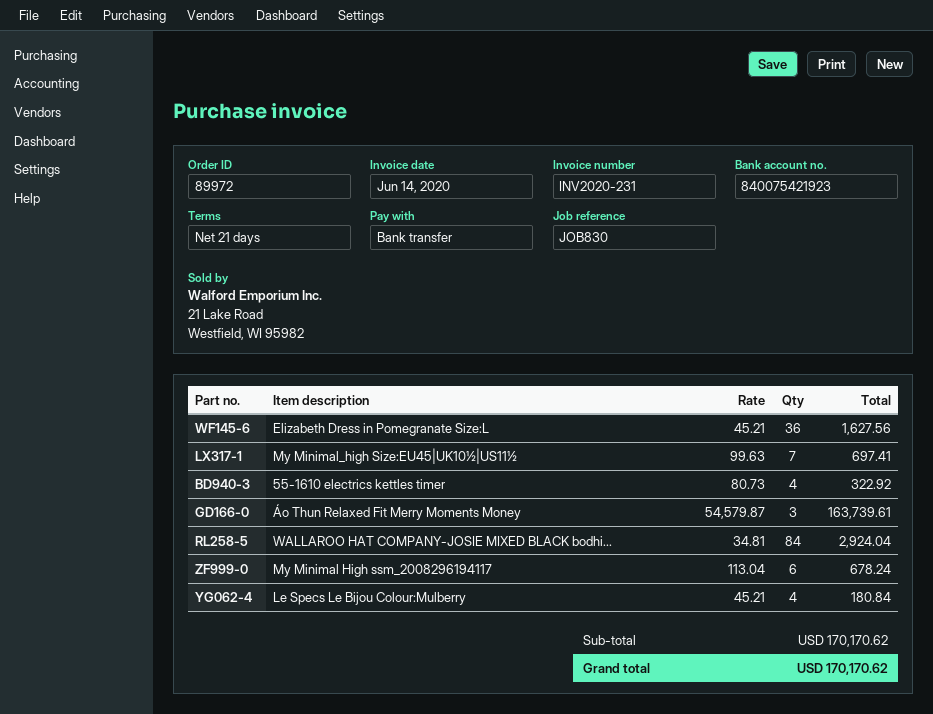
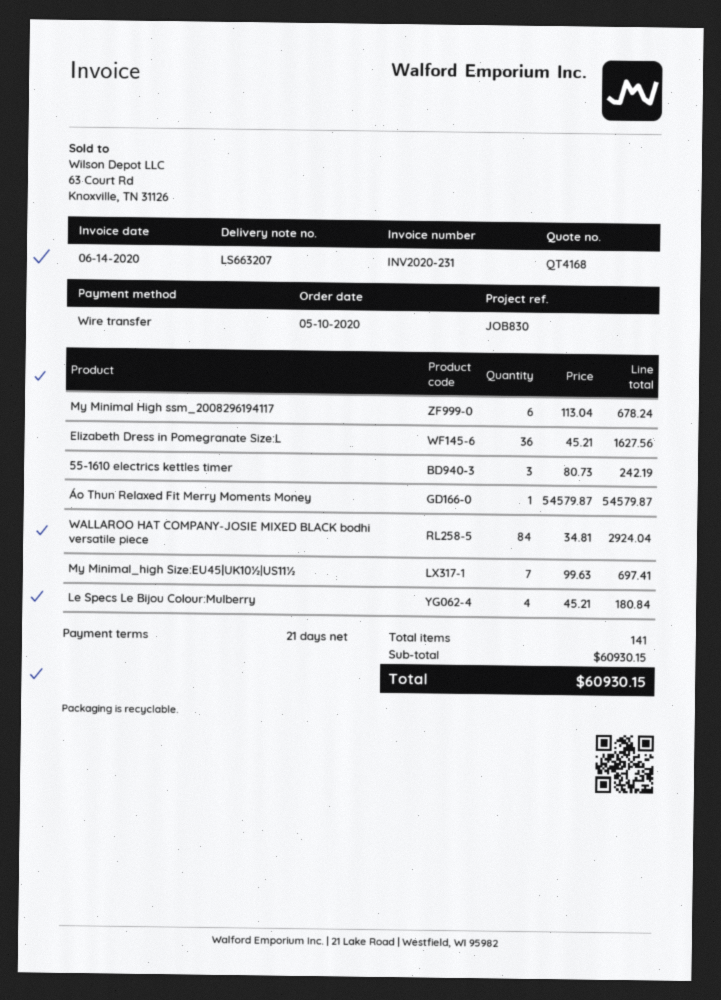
55-1610 electrics kettles timer: 4 x 80.73 = 322.92 -> 3 x 80.73 = 242.19
Áo Thun Relaxed Fit Merry Moments Money: 3 x 54579.87 = 163739.61 -> 1 x 54579.87 = 54579.87
subtotal: 170170.62 -> 60930.15
total: 170170.62 -> 60930.15

